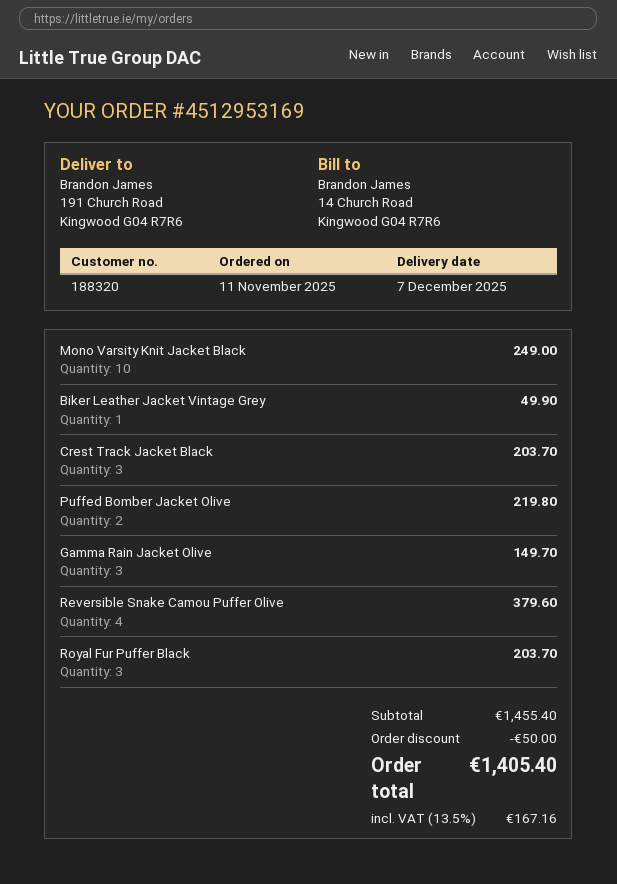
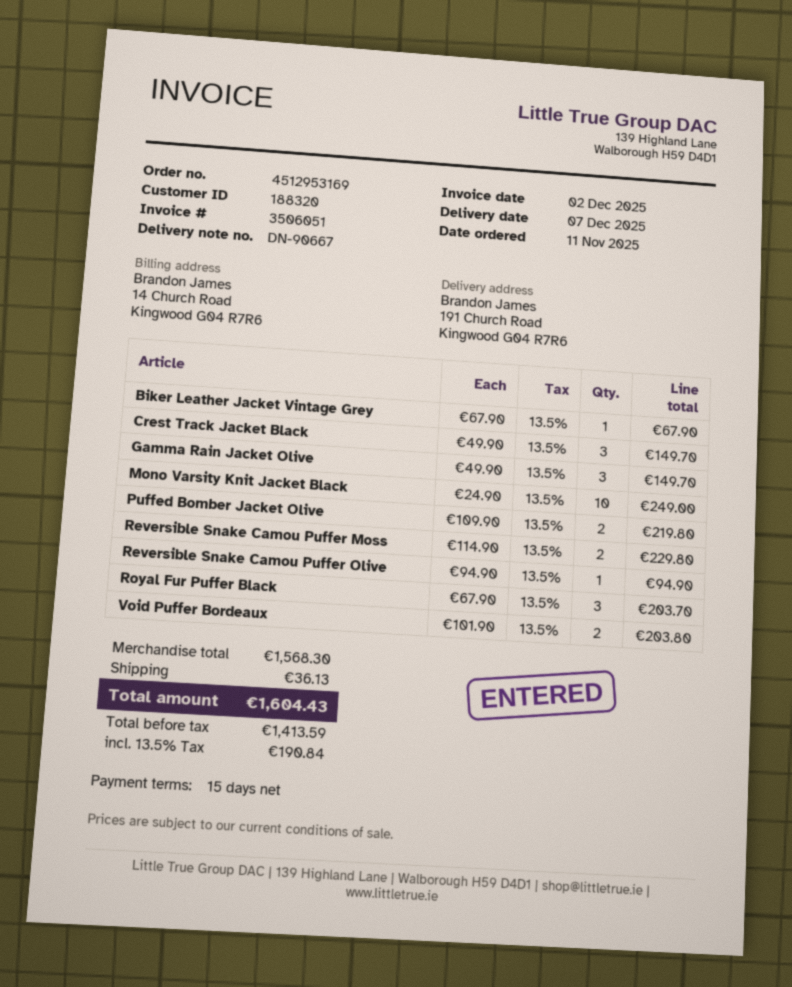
Biker Leather Jacket Vintage Grey: 1 for 49.90 -> 1 for 67.90
Crest Track Jacket Black: 3 for 203.70 -> 3 for 149.70
Reversible Snake Camou Puffer Olive: 4 for 379.60 -> 1 for 94.90
Reversible Snake Camou Puffer Moss: none -> 2 for 229.80
Void Puffer Bordeaux: none -> 2 for 203.80
subtotal: 1455.40 -> 1568.30
discount: 50.00 -> none
shipping: none -> 36.13
tax: 13.5% = 167.16 -> 13.5% = 190.84
total: 1405.40 -> 1604.43

